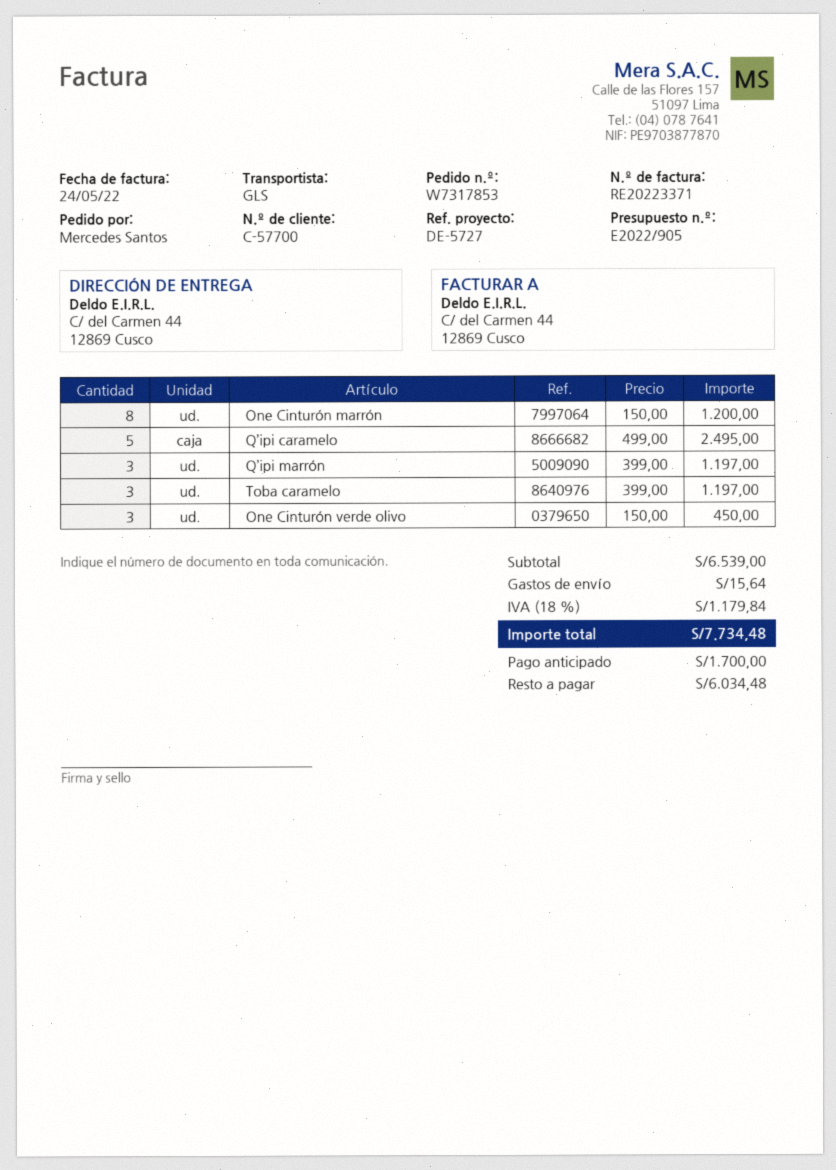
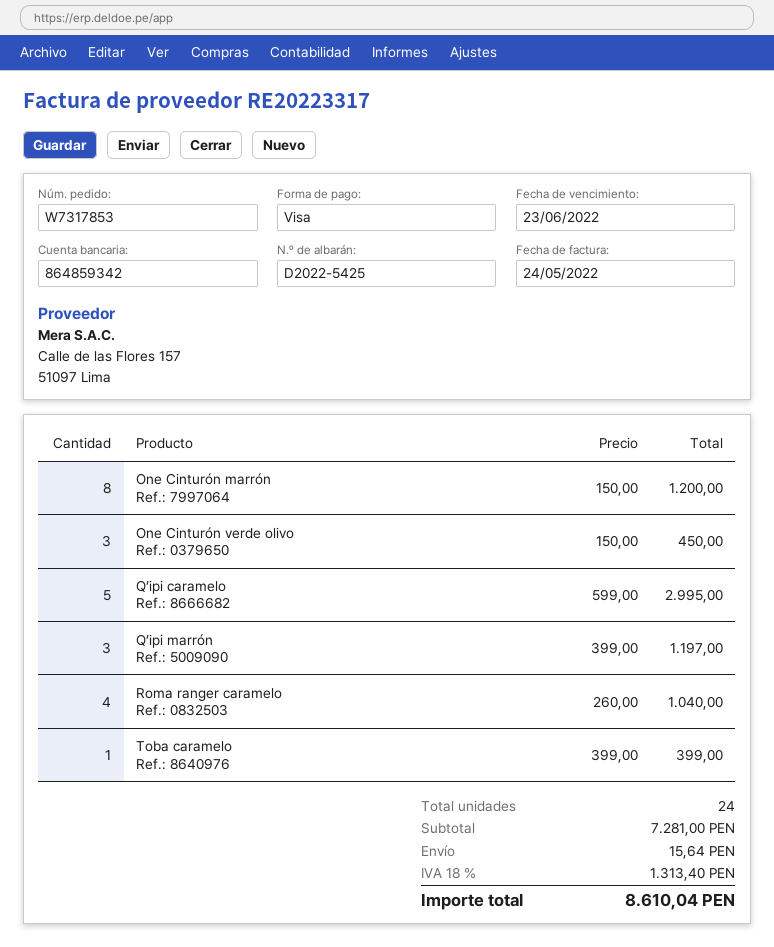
invoice number: RE20223371 -> RE20223317
Q’ipi caramelo: 5 x 499.00 = 2495.00 -> 5 x 599.00 = 2995.00
Toba caramelo: 3 x 399.00 = 1197.00 -> 1 x 399.00 = 399.00
Roma ranger caramelo: none -> 4 x 260.00 = 1040.00
subtotal: 6539.00 -> 7281.00
tax: 18% = 1179.84 -> 18% = 1313.40
total: 7734.48 -> 8610.04

